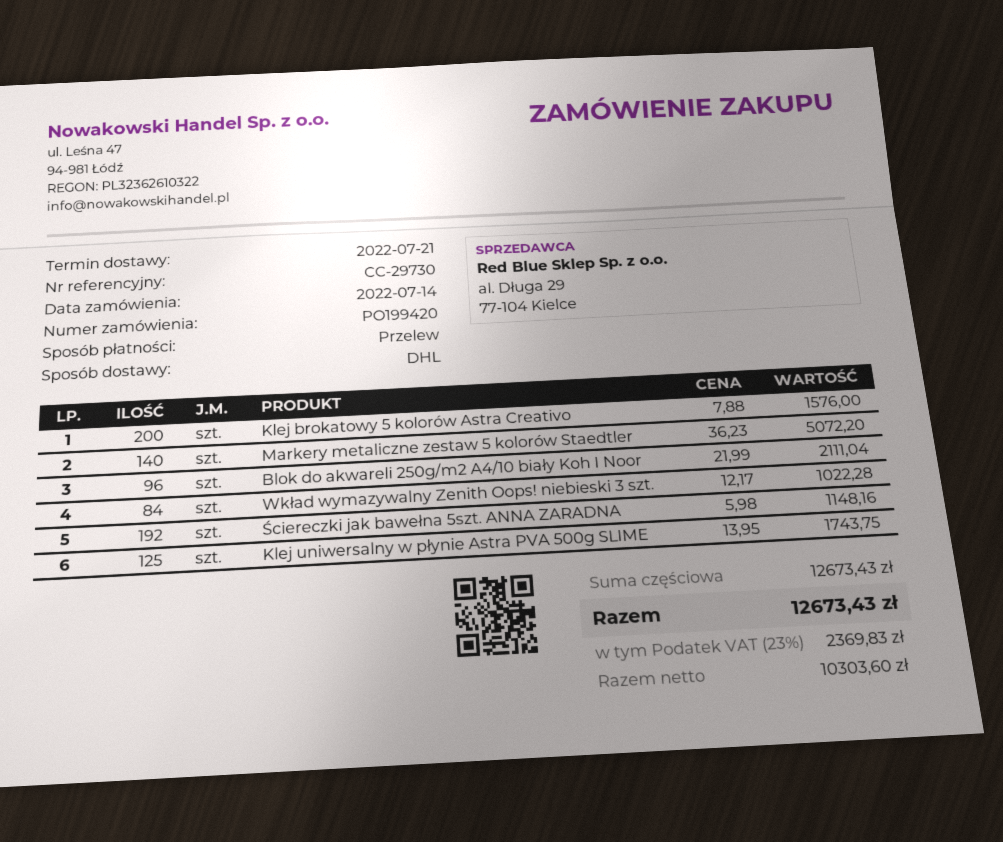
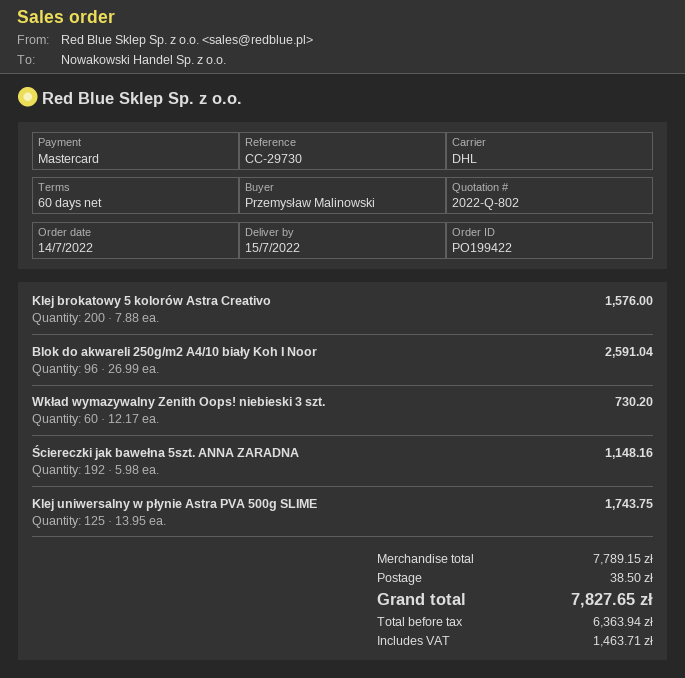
order number: PO199420 -> PO199422
delivery date: 2022-07-21 -> 2022-07-15
payment method: bank transfer -> Mastercard
Markery metaliczne zestaw 5 kolorów Staedtler: 140 x 36.23 = 5072.20 -> none
Blok do akwareli 250g/m2 A4/10 biały Koh I Noor: 96 x 21.99 = 2111.04 -> 96 x 26.99 = 2591.04
Wkład wymazywalny Zenith Oops! niebieski 3 szt.: 84 x 12.17 = 1022.28 -> 60 x 12.17 = 730.20
subtotal: 12673.43 -> 7789.15
shipping: none -> 38.50
net: 10303.60 -> 6363.94
tax: 2369.83 -> 1463.71
total: 12673.43 -> 7827.65

